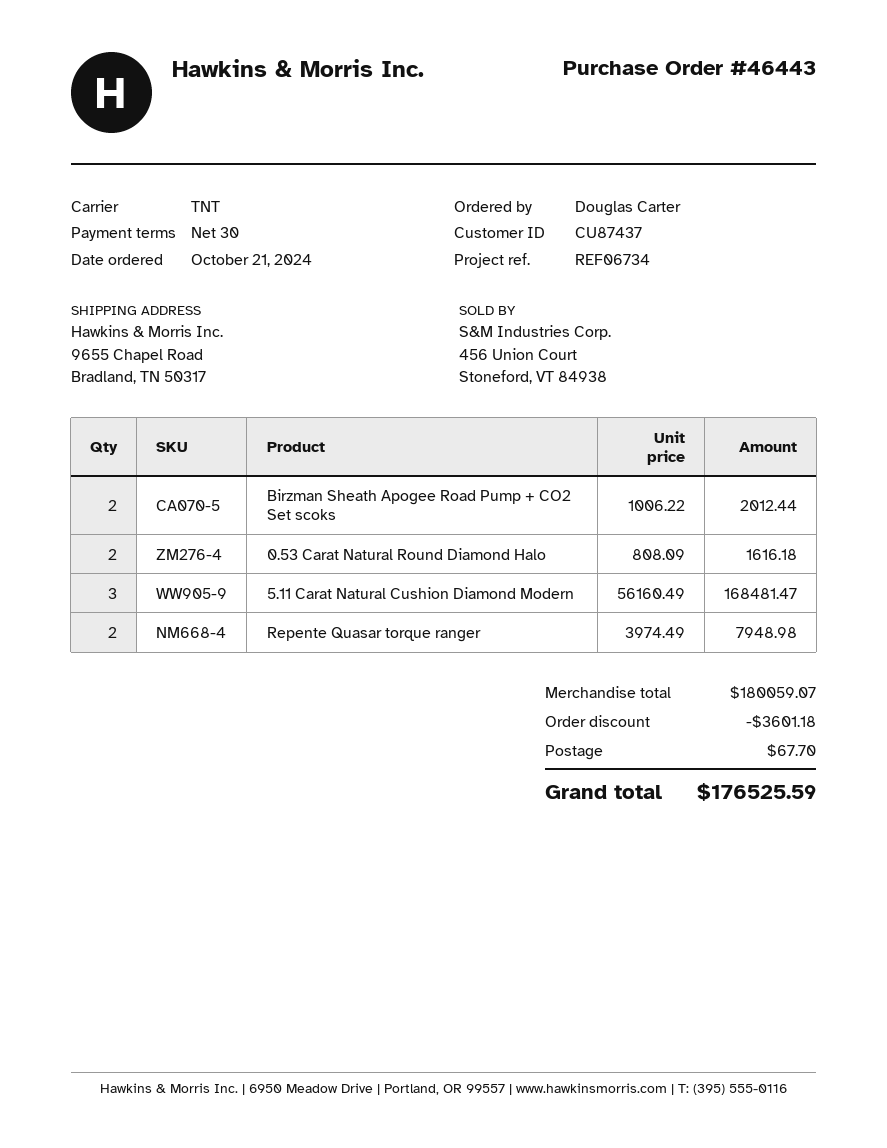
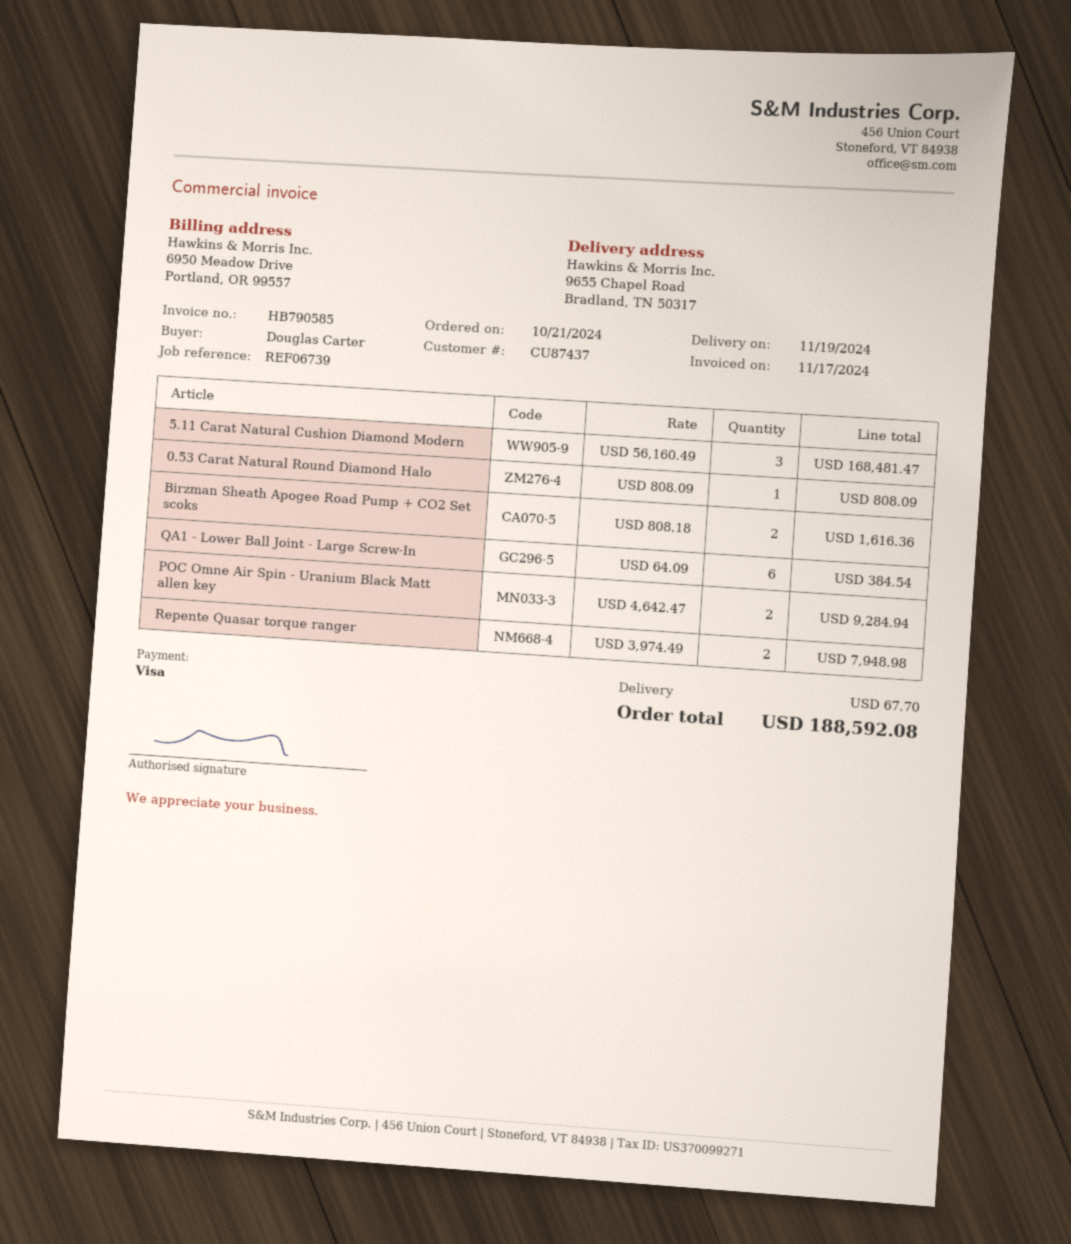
reference: REF06734 -> REF06739
Birzman Sheath Apogee Road Pump + CO2 Set scoks: 2 x 1006.22 = 2012.44 -> 2 x 808.18 = 1616.36
0.53 Carat Natural Round Diamond Halo: 2 x 808.09 = 1616.18 -> 1 x 808.09 = 808.09
QA1 - Lower Ball Joint - Large Screw-In: none -> 6 x 64.09 = 384.54
POC Omne Air Spin - Uranium Black Matt allen key: none -> 2 x 4642.47 = 9284.94
discount: 3601.18 -> none
total: 176525.59 -> 188592.08

